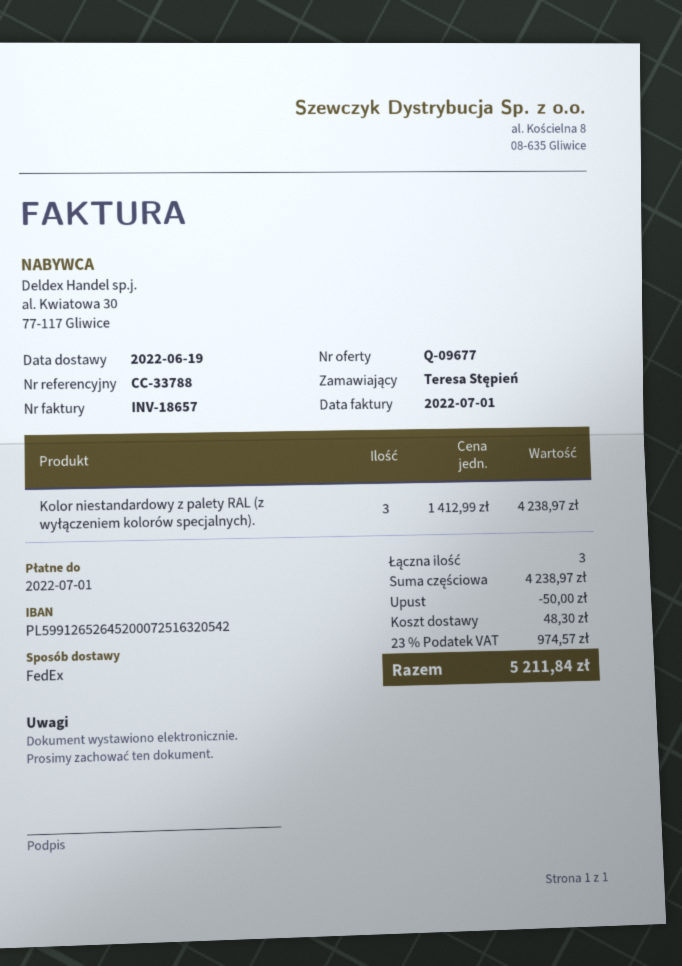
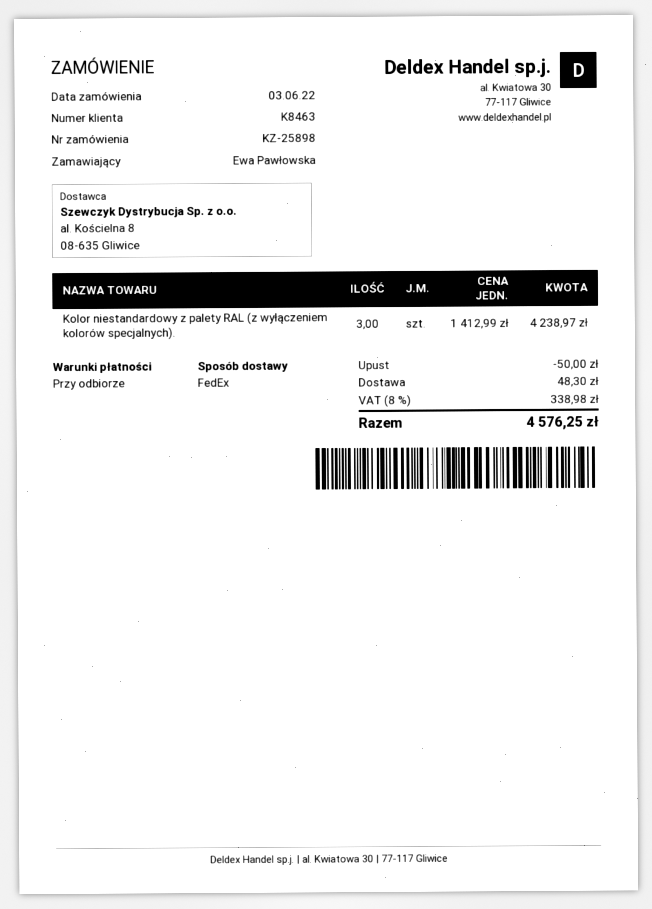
ordered by: Teresa Stępień -> Ewa Pawłowska
tax: 23% = 974.57 -> 8% = 338.98
total: 5211.84 -> 4576.25

